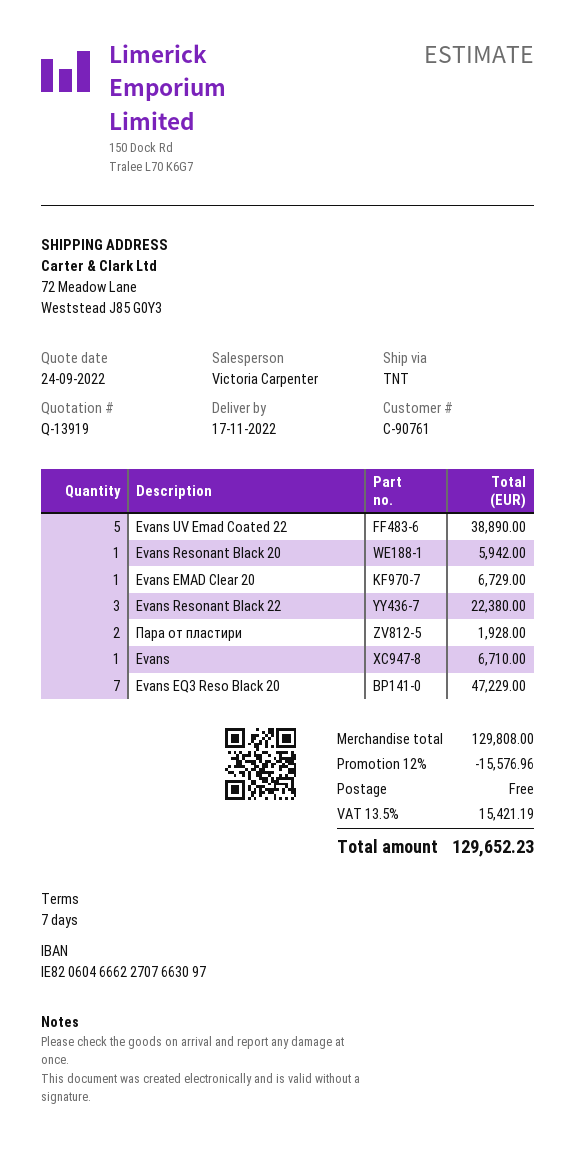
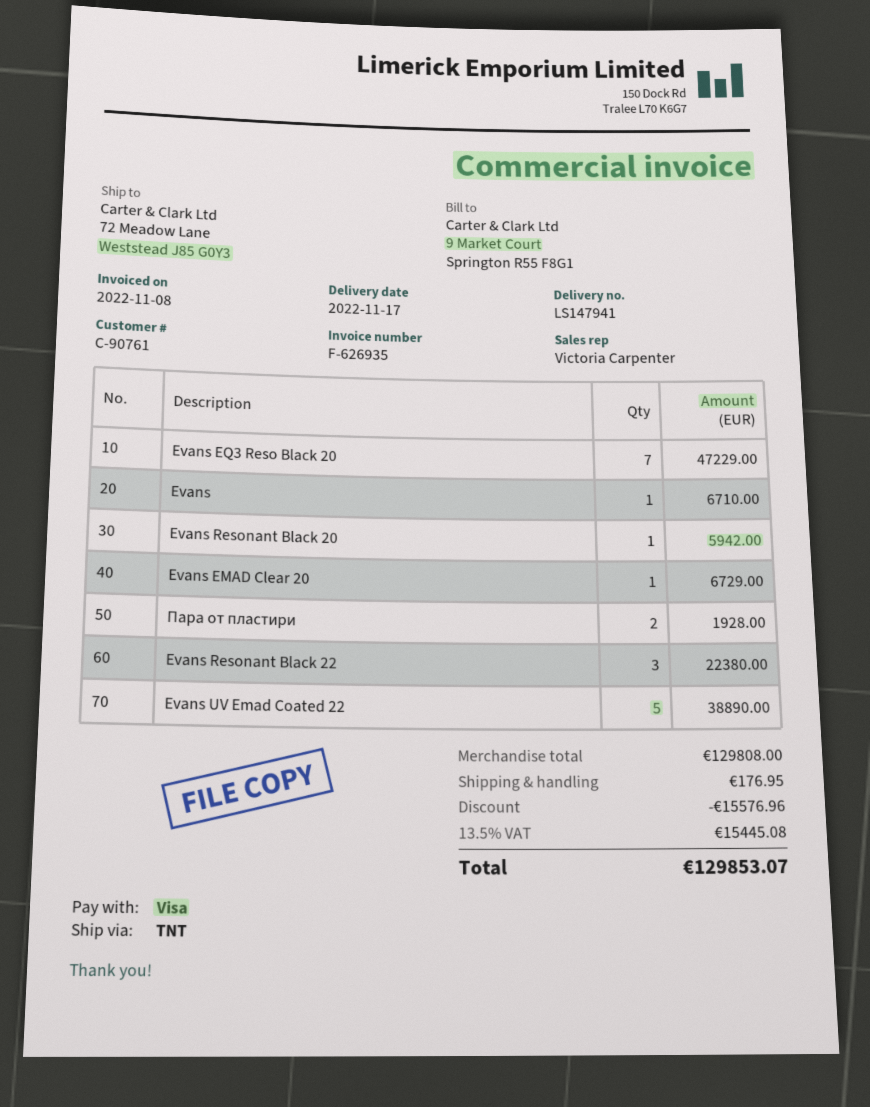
shipping: 0.00 -> 176.95
tax: 13.5% = 15421.19 -> 13.5% = 15445.08
total: 129652.23 -> 129853.07

